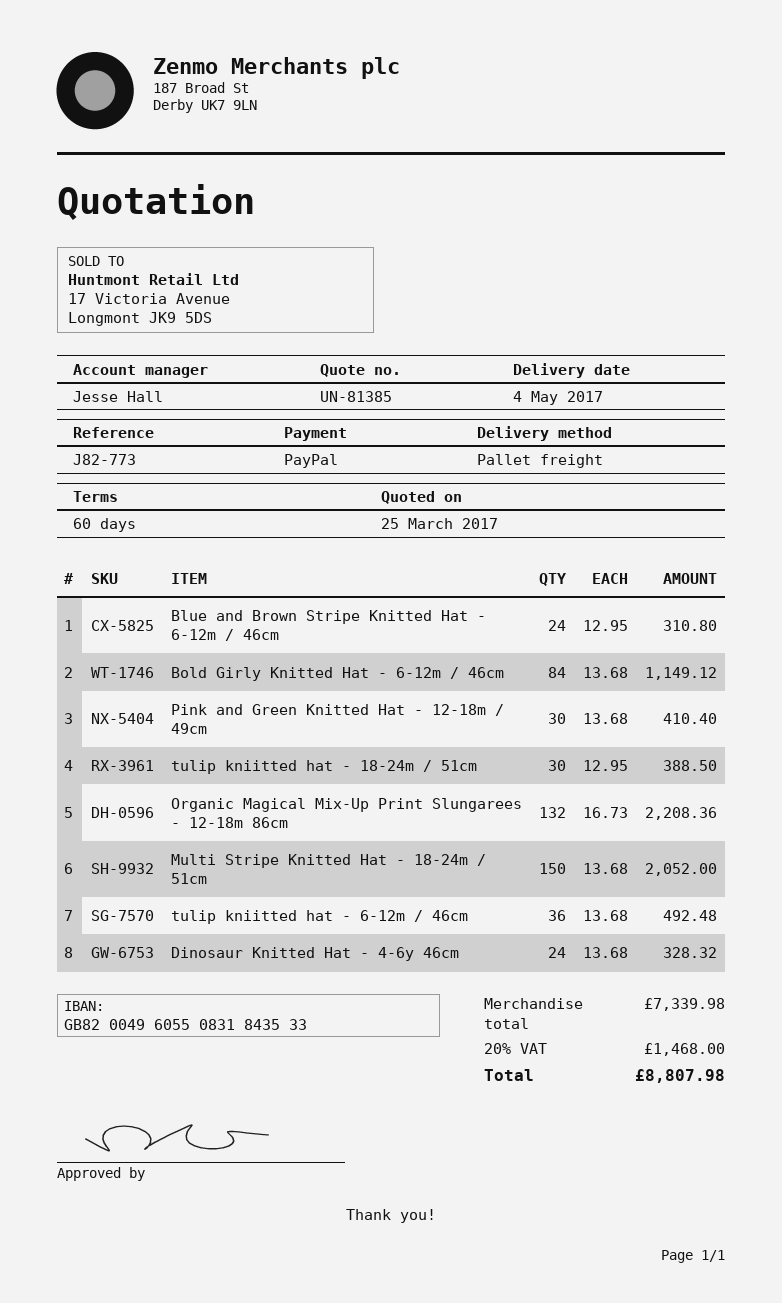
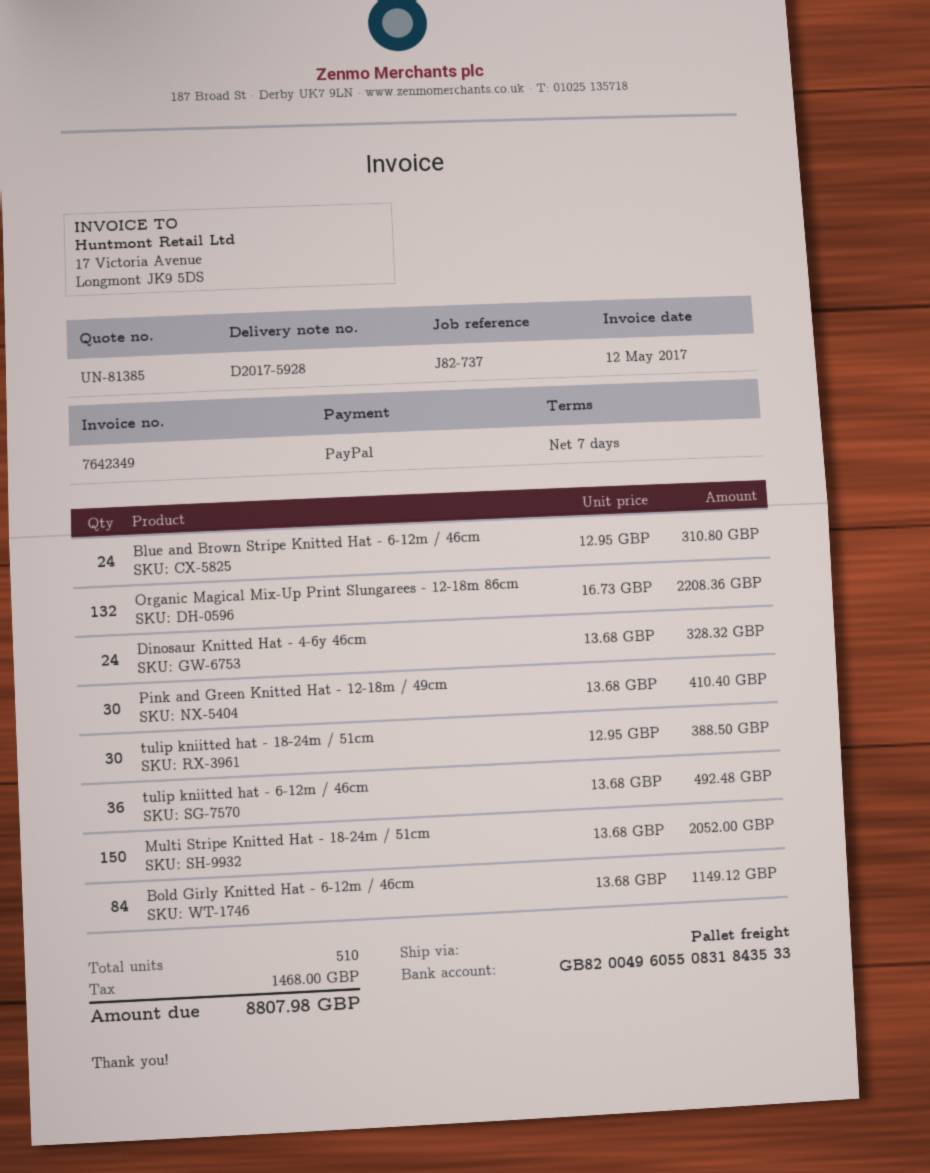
payment terms: 60 days -> 7 days
reference: J82-773 -> J82-737

